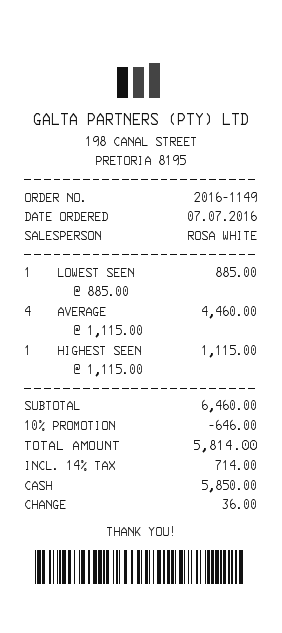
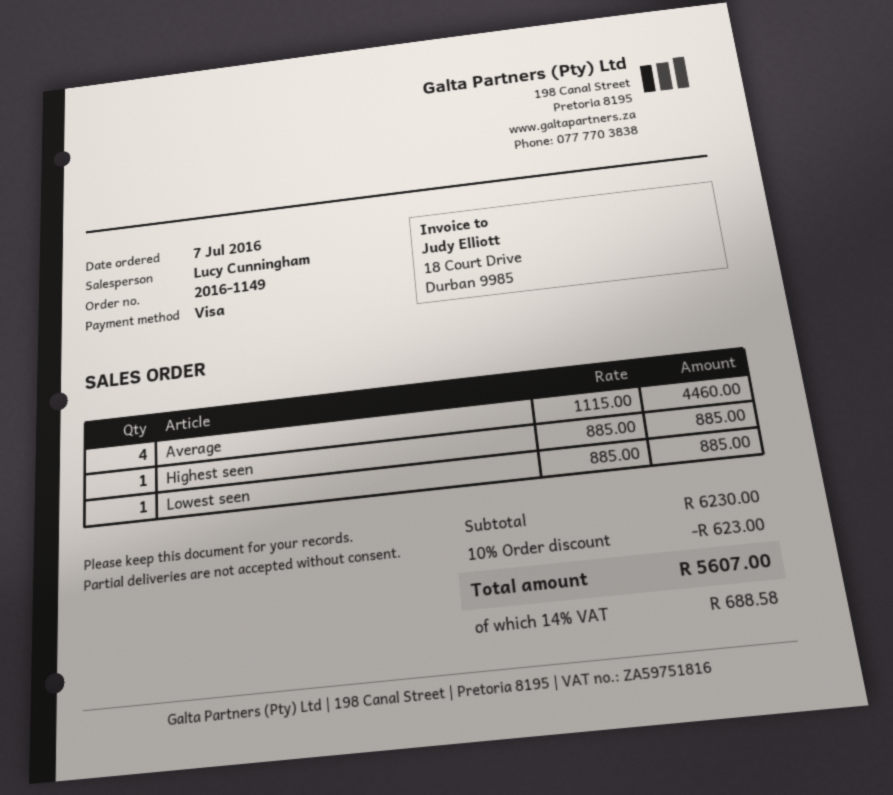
sales rep: ROSA WHITE -> Lucy Cunningham
payment method: cash -> Visa
HIGHEST SEEN: 1 x 1115.00 = 1115.00 -> 1 x 885.00 = 885.00
subtotal: 6460.00 -> 6230.00
discount: 10% = 646.00 -> 10% = 623.00
tax: 14% = 714.00 -> 14% = 688.58
total: 5814.00 -> 5607.00

